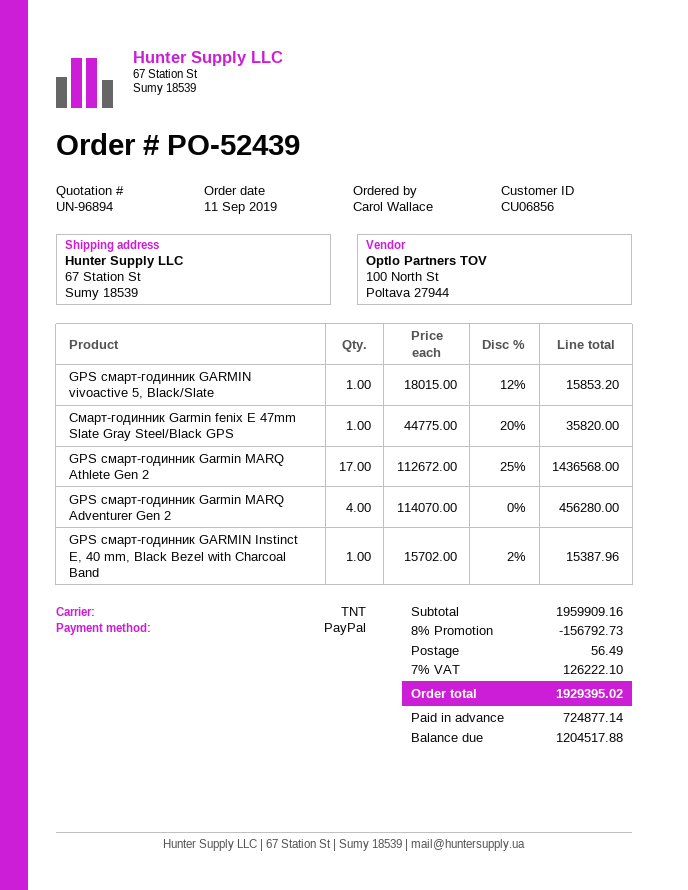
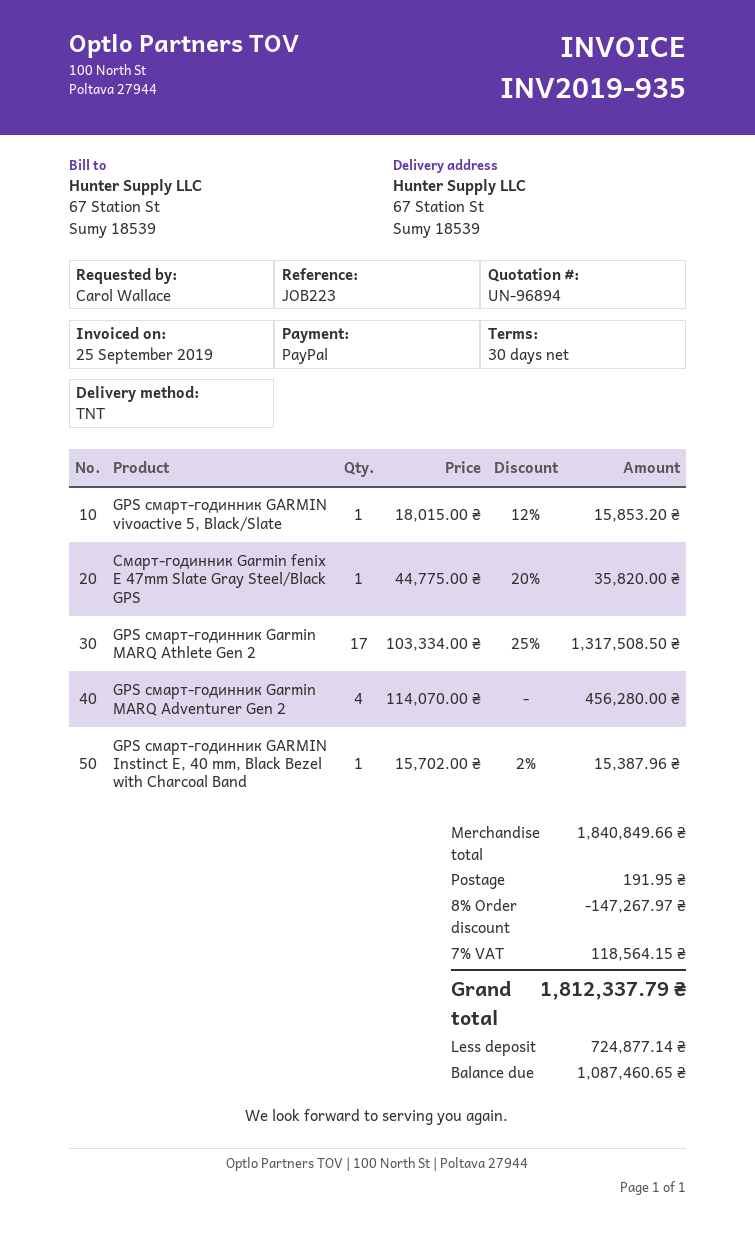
GPS смарт-годинник Garmin MARQ Athlete Gen 2: 17 x 112672.00 - 25% = 1436568.00 -> 17 x 103334.00 - 25% = 1317508.50
subtotal: 1959909.16 -> 1840849.66
discount: 8% = 156792.73 -> 8% = 147267.97
shipping: 56.49 -> 191.95
tax: 7% = 126222.10 -> 7% = 118564.15
total: 1929395.02 -> 1812337.79
balance: 1204517.88 -> 1087460.65

